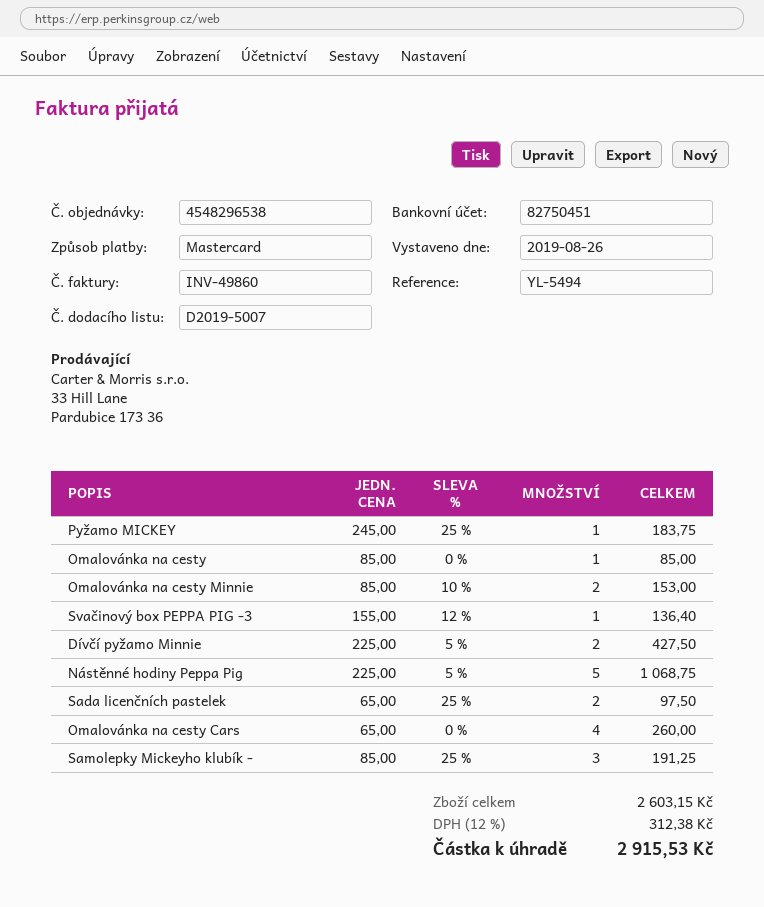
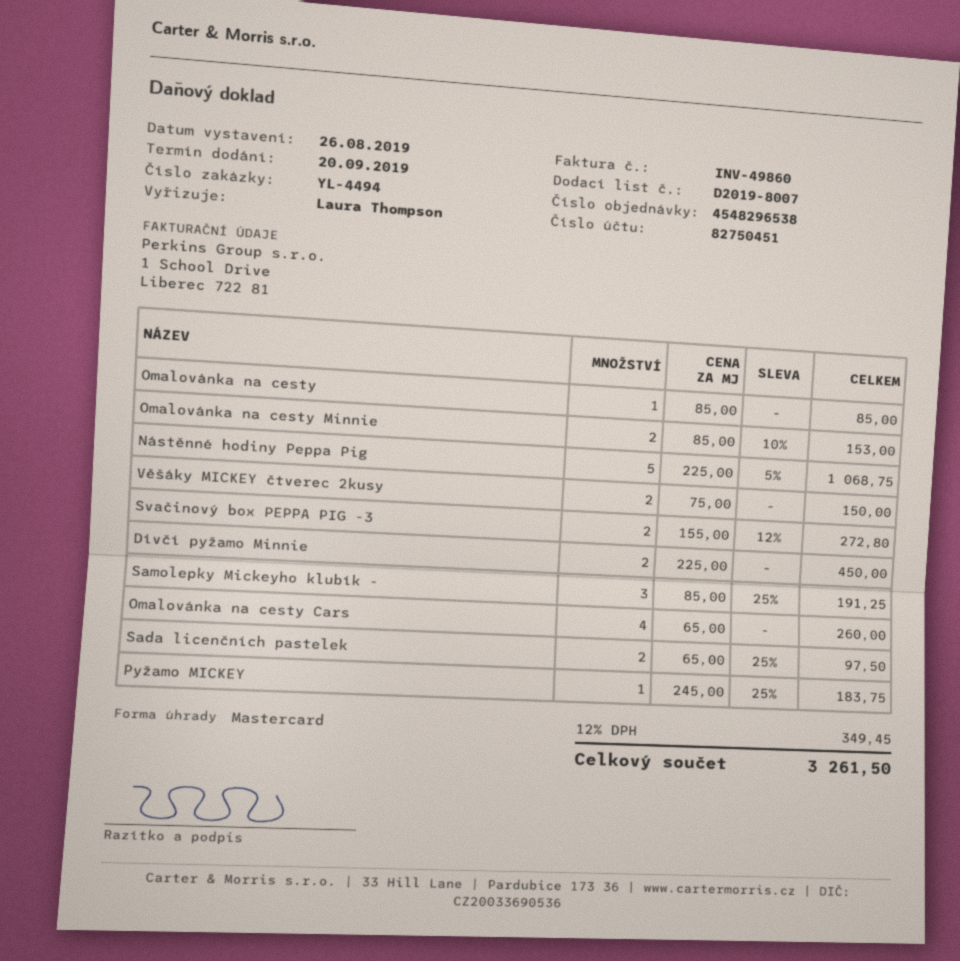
delivery note number: D2019-5007 -> D2019-8007
reference: YL-5494 -> YL-4494
Svačinový box PEPPA PIG -3: 1 x 155.00 - 12% = 136.40 -> 2 x 155.00 - 12% = 272.80
Dívčí pyžamo Minnie: 2 x 225.00 - 5% = 427.50 -> 2 x 225.00 = 450.00
Věšáky MICKEY čtverec 2kusy: none -> 2 x 75.00 = 150.00
tax: 12% = 312.38 -> 12% = 349.45
total: 2915.53 -> 3261.50

